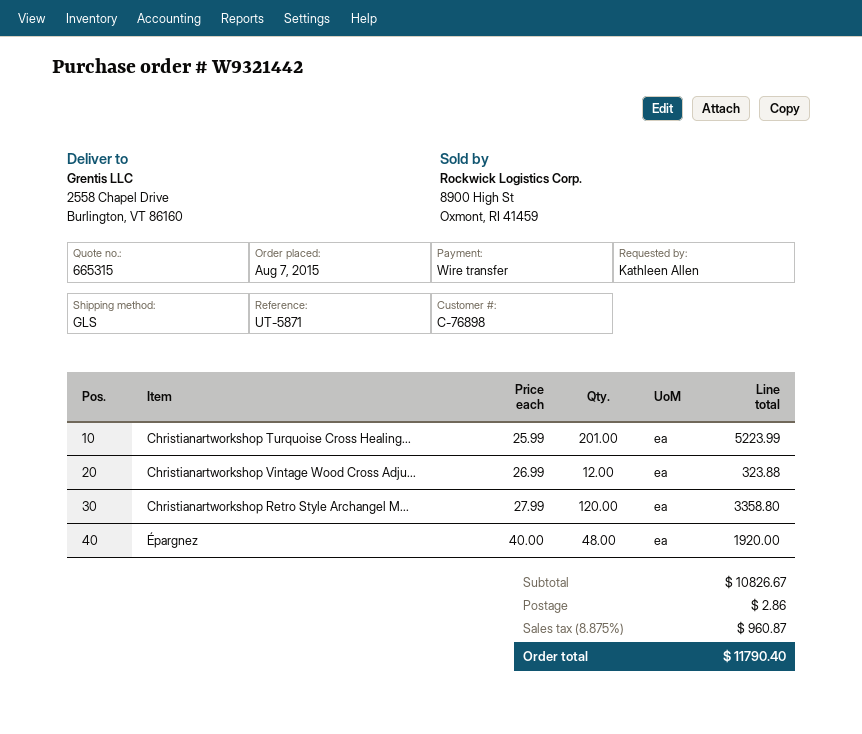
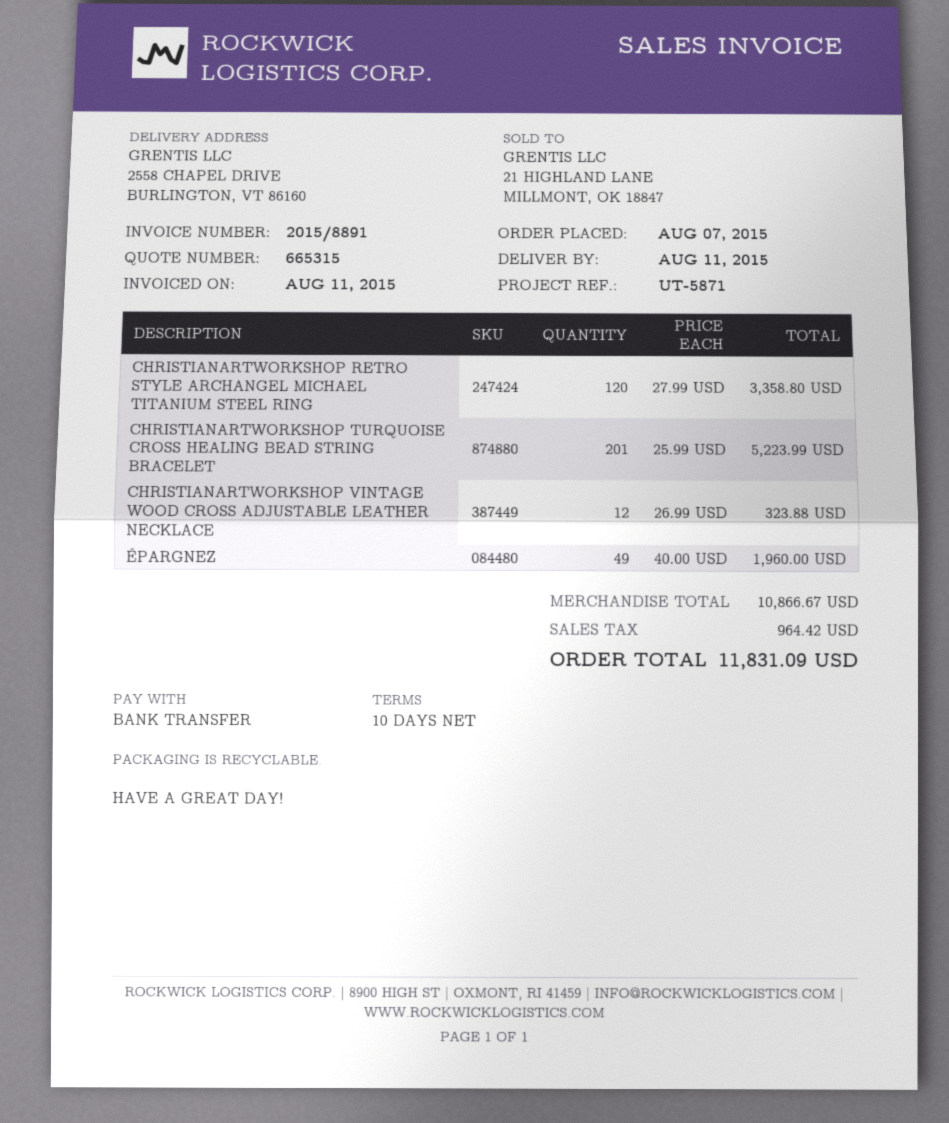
Épargnez: 48 x 40.00 = 1920.00 -> 49 x 40.00 = 1960.00
subtotal: 10826.67 -> 10866.67
shipping: 2.86 -> none
tax: 960.87 -> 964.42
total: 11790.40 -> 11831.09

